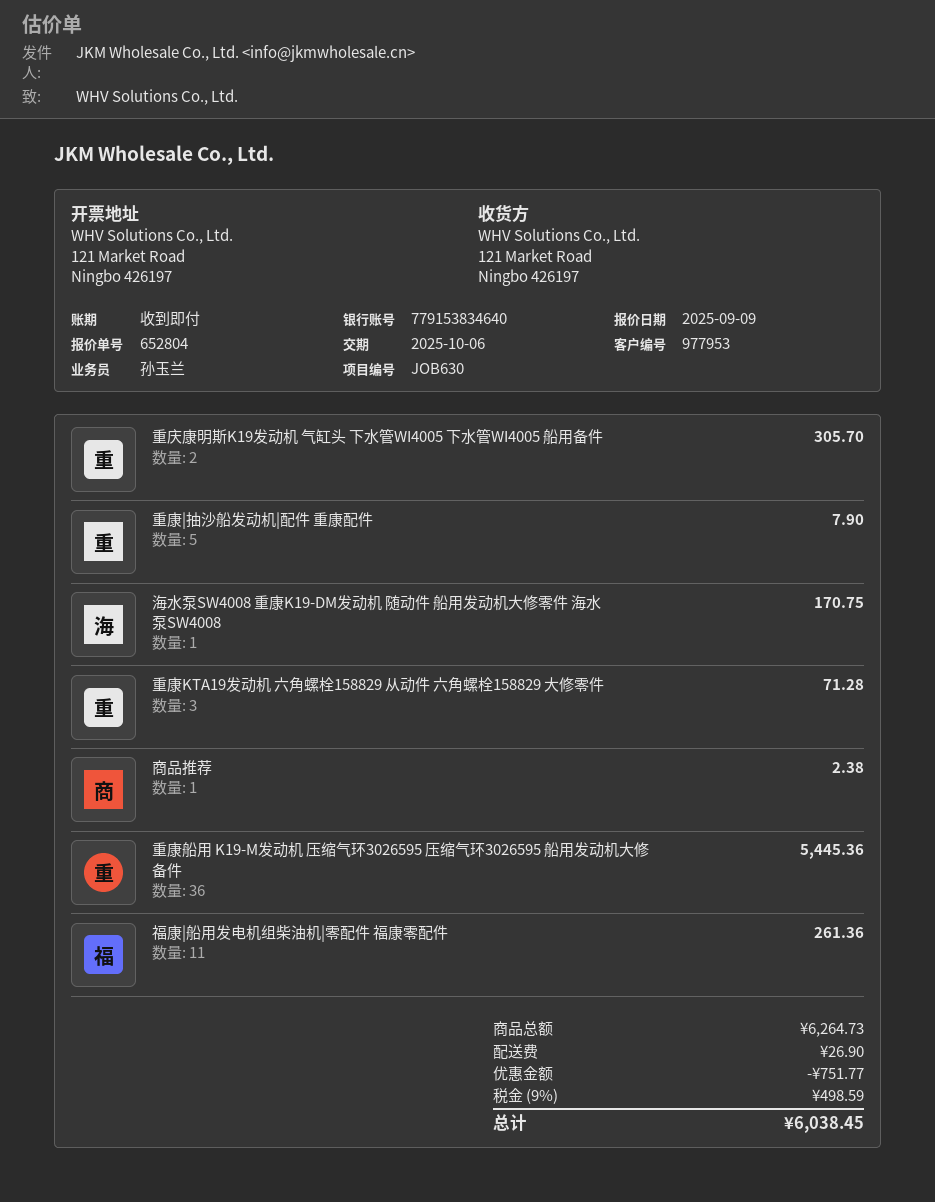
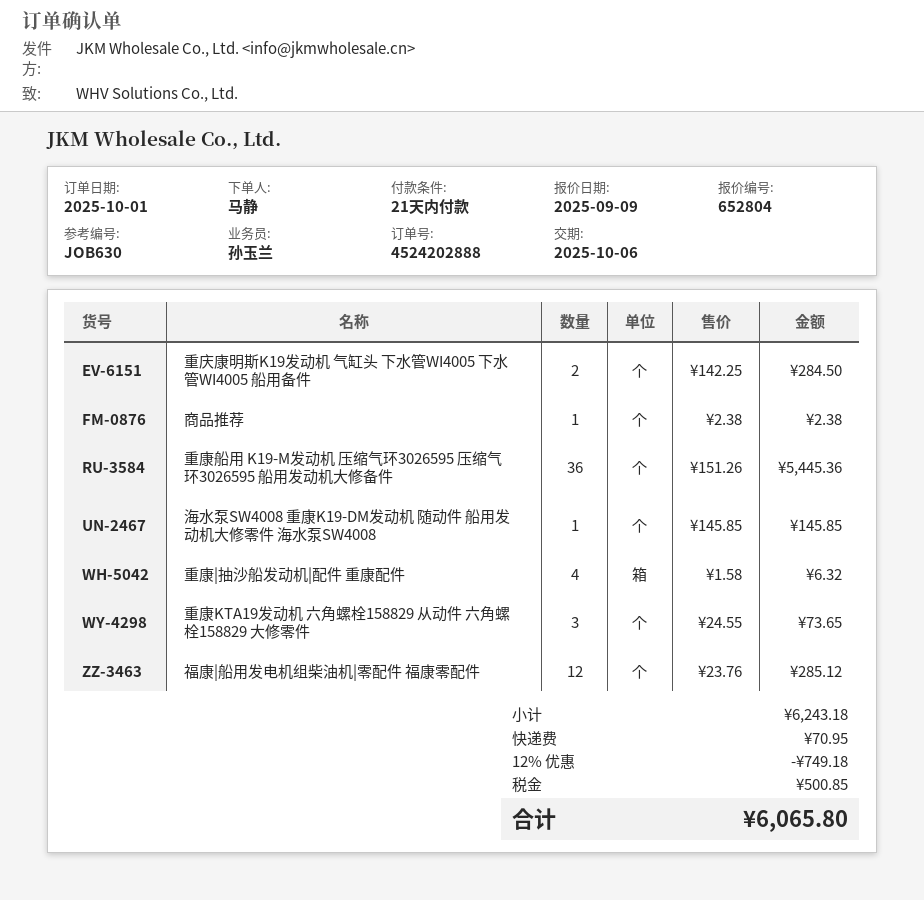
payment terms: on receipt -> 21 days
重庆康明斯K19发动机 气缸头 下水管WI4005 下水管WI4005 船用备件: 2 for 305.70 -> 2 for 284.50
重康|抽沙船发动机|配件 重康配件: 5 for 7.90 -> 4 for 6.32
海水泵SW4008 重康K19-DM发动机 随动件 船用发动机大修零件 海水泵SW4008: 1 for 170.75 -> 1 for 145.85
重康KTA19发动机 六角螺栓158829 从动件 六角螺栓158829 大修零件: 3 for 71.28 -> 3 for 73.65
福康|船用发电机组柴油机|零配件 福康零配件: 11 for 261.36 -> 12 for 285.12
subtotal: 6264.73 -> 6243.18
discount: 751.77 -> 749.18
shipping: 26.90 -> 70.95
tax: 498.59 -> 500.85
total: 6038.45 -> 6065.80

